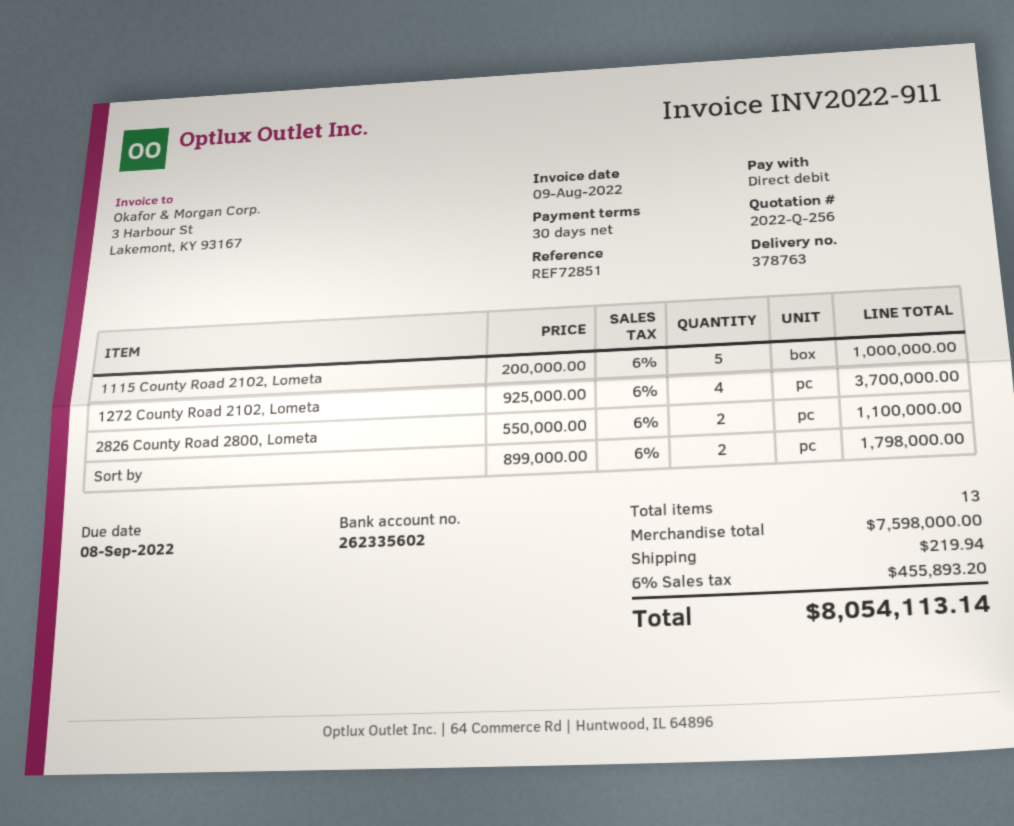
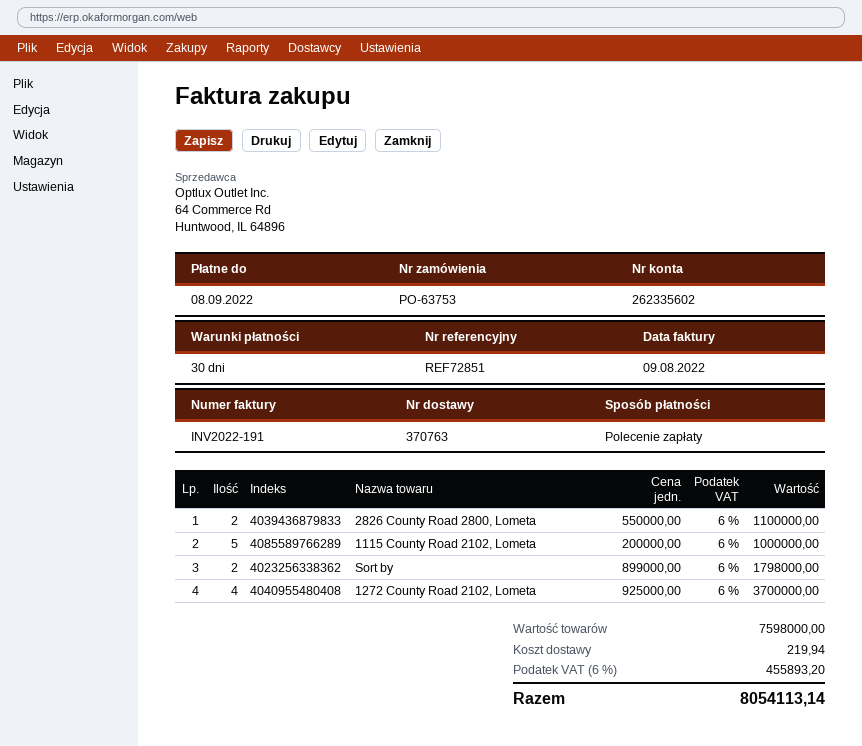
delivery note number: 378763 -> 370763
invoice number: INV2022-911 -> INV2022-191

